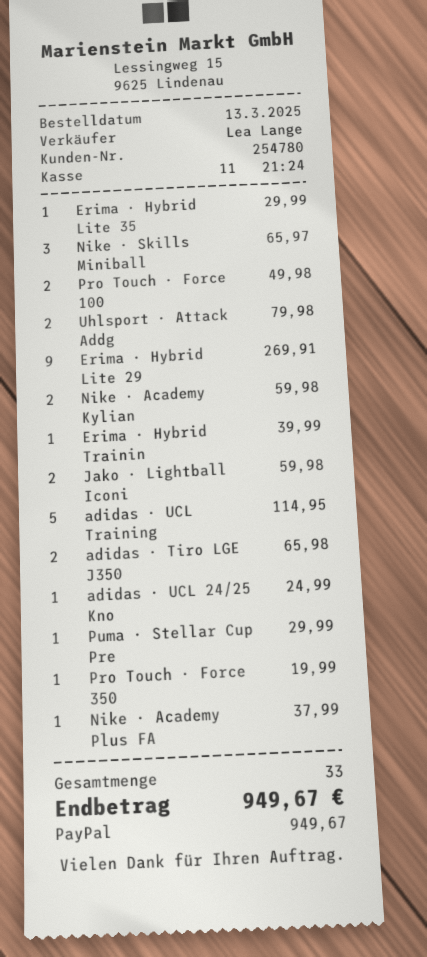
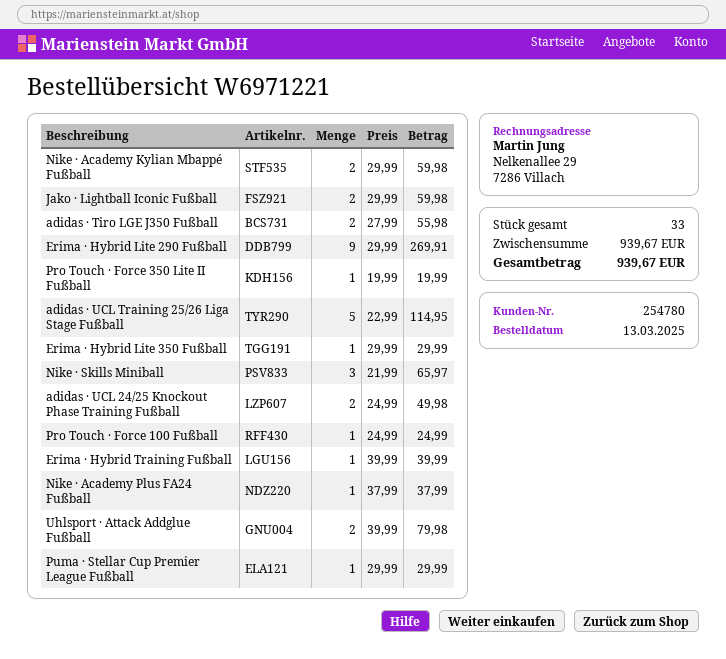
Pro Touch · Force 100: 2 for 49.98 -> 1 for 24.99
adidas · Tiro LGE J350: 2 for 65.98 -> 2 for 55.98
adidas · UCL 24/25 Kno: 1 for 24.99 -> 2 for 49.98
total: 949.67 -> 939.67

